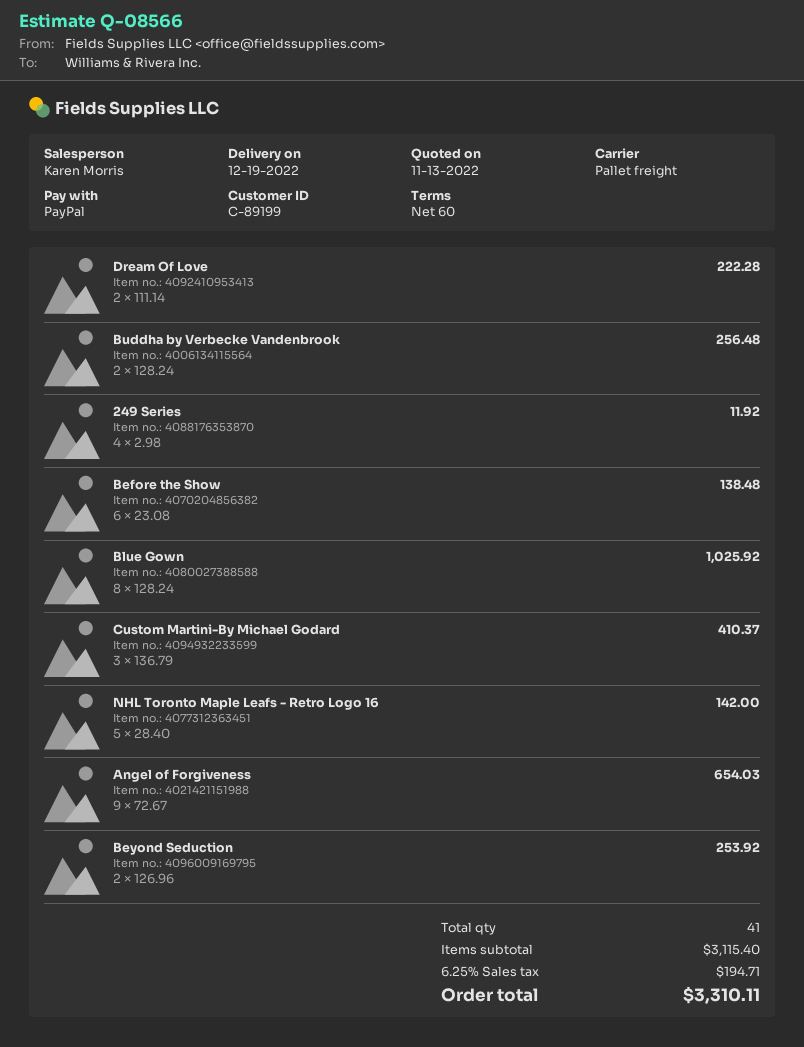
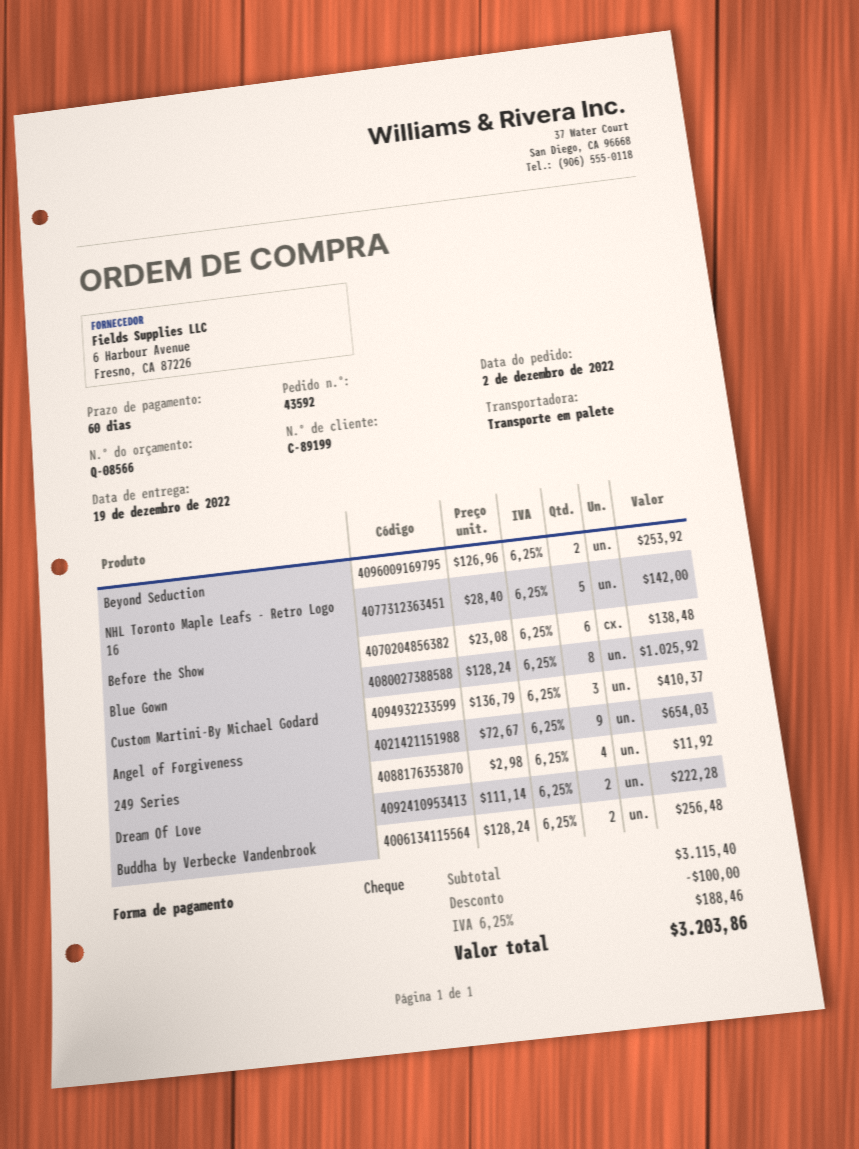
payment method: PayPal -> cheque
discount: none -> 100.00
tax: 6.25% = 194.71 -> 6.25% = 188.46
total: 3310.11 -> 3203.86

